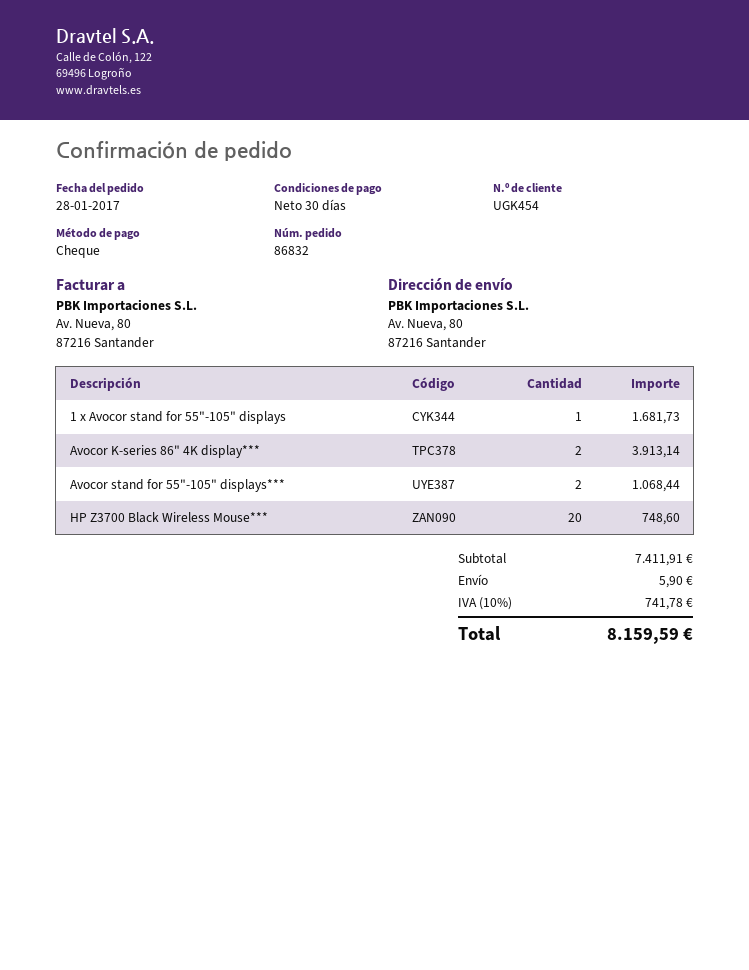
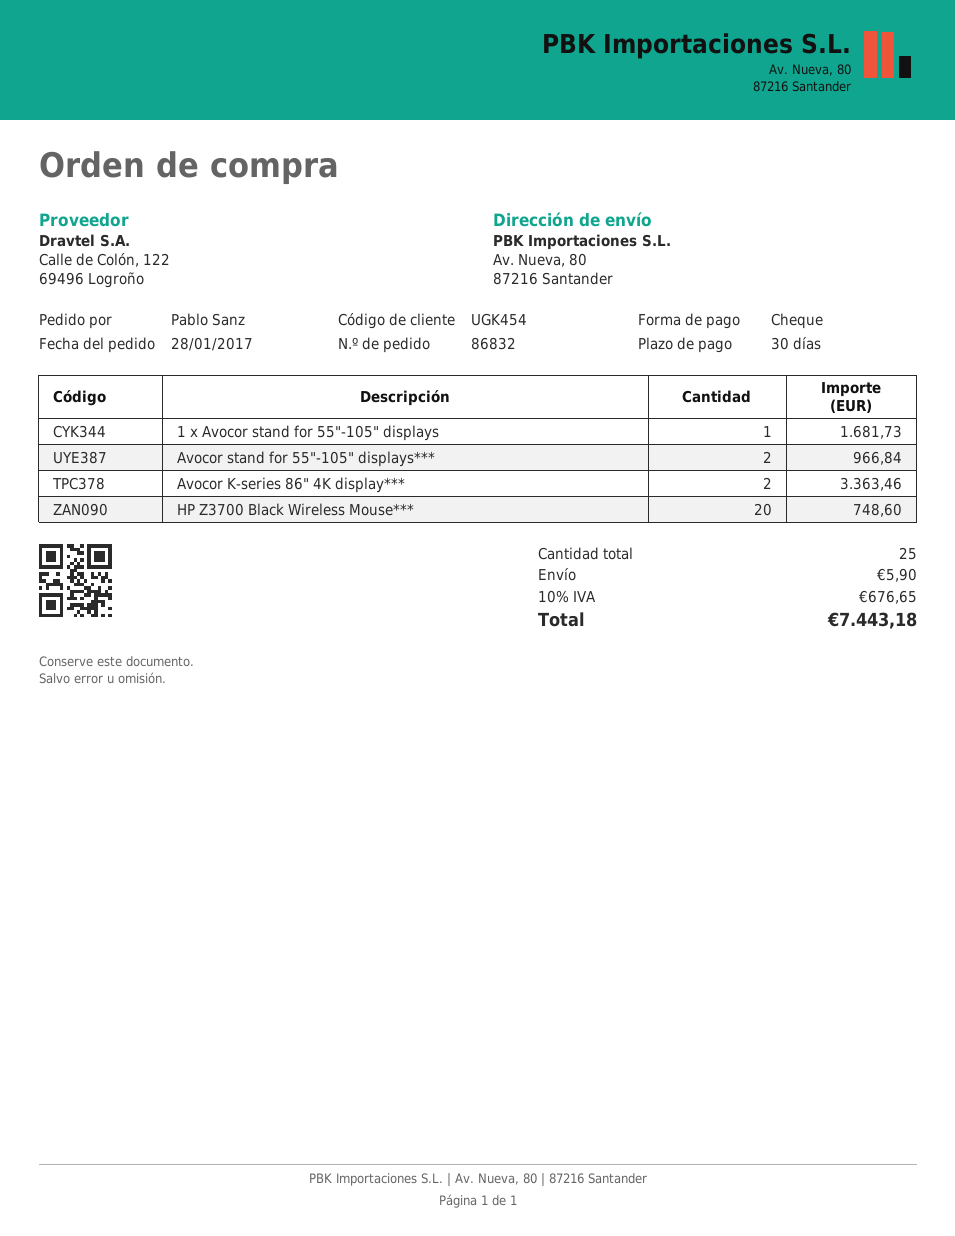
Avocor K-series 86" 4K display***: 2 for 3913.14 -> 2 for 3363.46
Avocor stand for 55"-105" displays***: 2 for 1068.44 -> 2 for 966.84
tax: 10% = 741.78 -> 10% = 676.65
total: 8159.59 -> 7443.18

